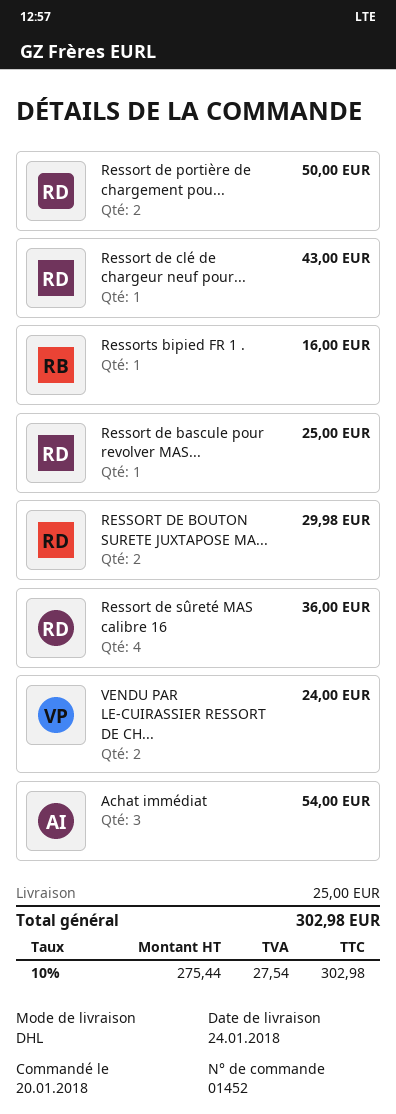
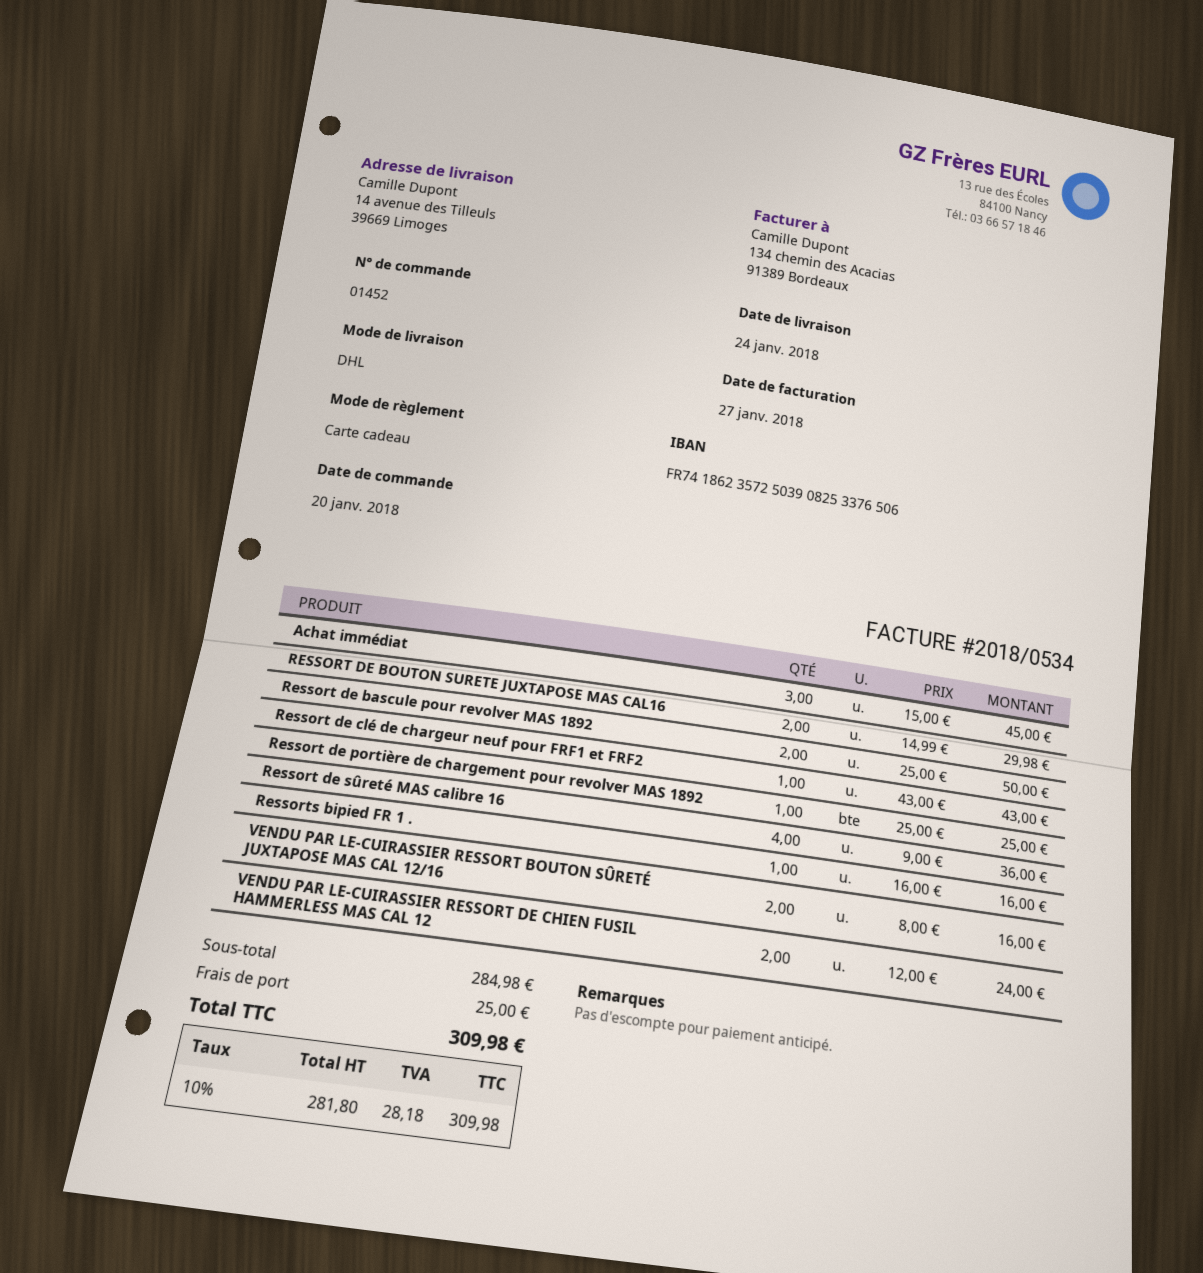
Ressort de portière de chargement pou...: 2 for 50.00 -> 1 for 25.00
Ressort de bascule pour revolver MAS...: 1 for 25.00 -> 2 for 50.00
Achat immédiat: 3 for 54.00 -> 3 for 45.00
VENDU PAR LE-CUIRASSIER RESSORT BOUTON SÛRETÉ JUXTAPOSE MAS CAL 12/16: none -> 2 for 16.00
net: 275.44 -> 281.80
tax: 10% = 27.54 -> 10% = 28.18
total: 302.98 -> 309.98

